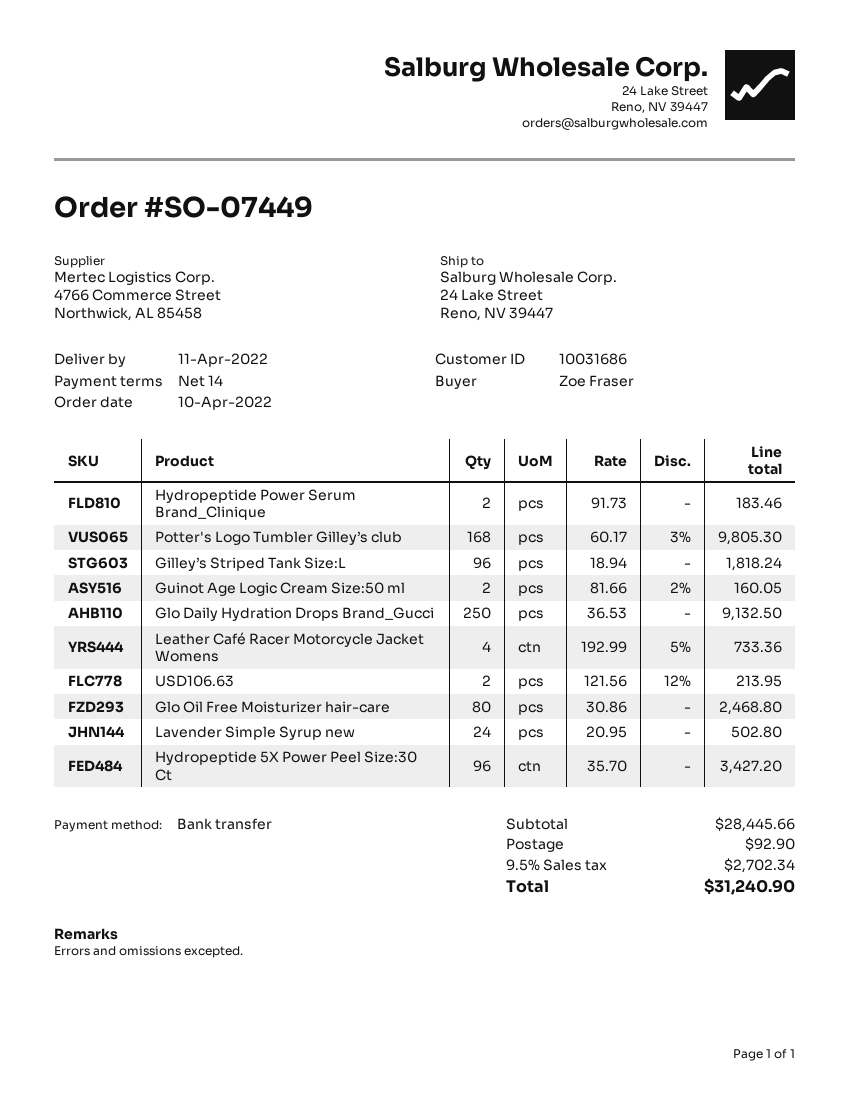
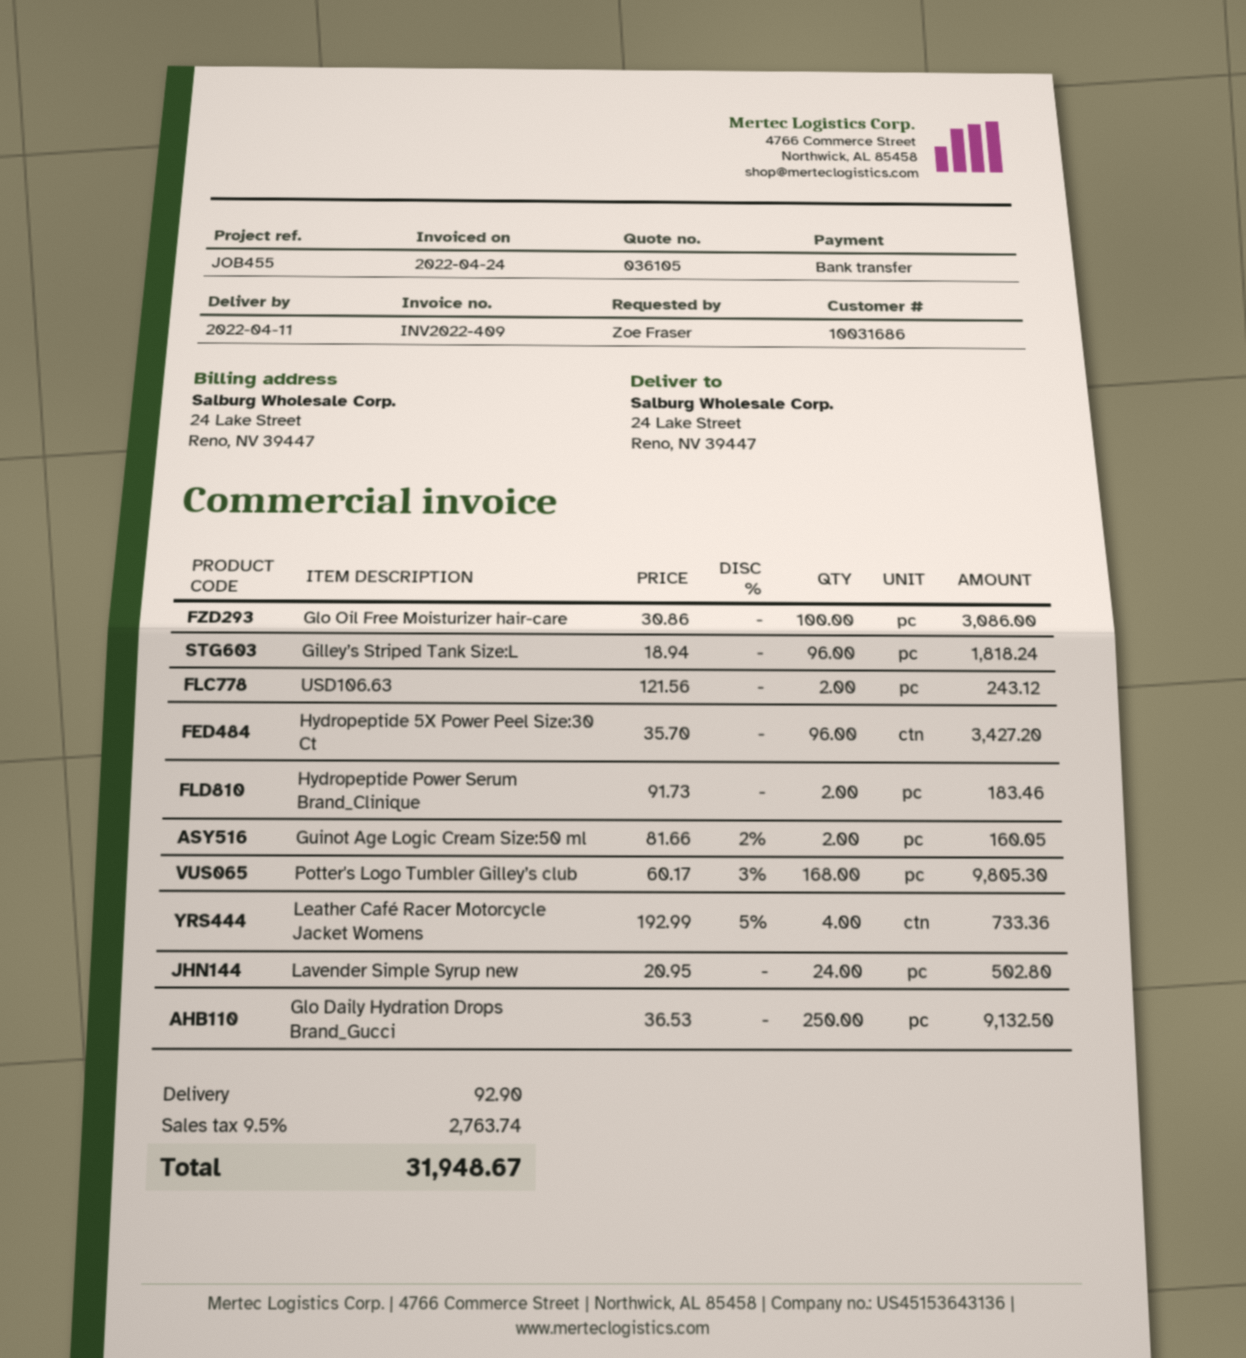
USD106.63: 2 x 121.56 - 12% = 213.95 -> 2 x 121.56 = 243.12
Glo Oil Free Moisturizer hair-care: 80 x 30.86 = 2468.80 -> 100 x 30.86 = 3086.00
tax: 9.5% = 2702.34 -> 9.5% = 2763.74
total: 31240.90 -> 31948.67

